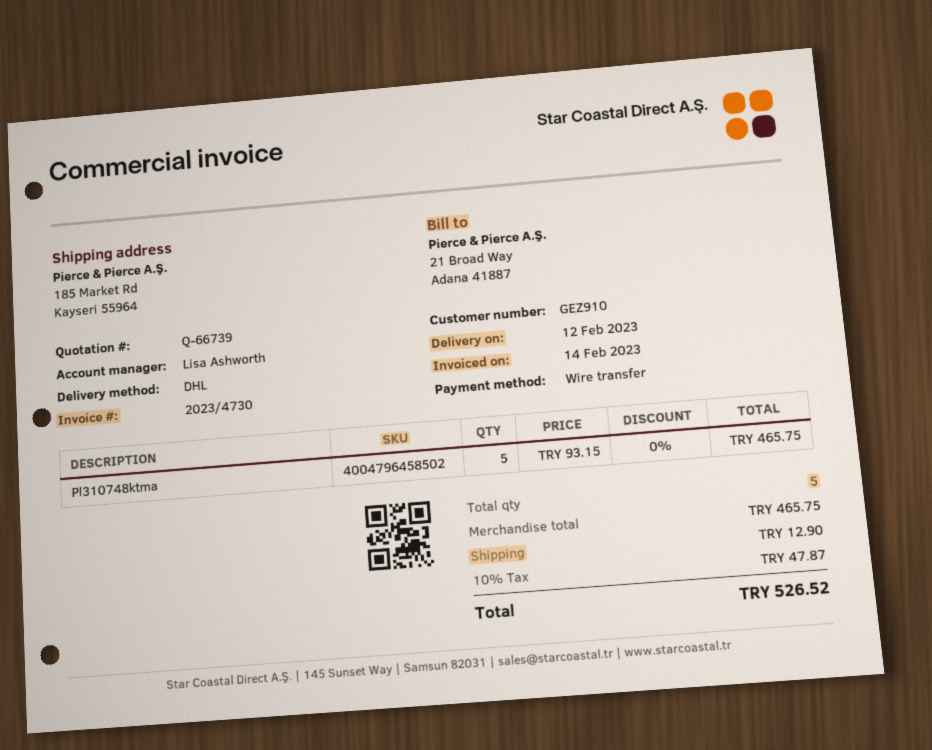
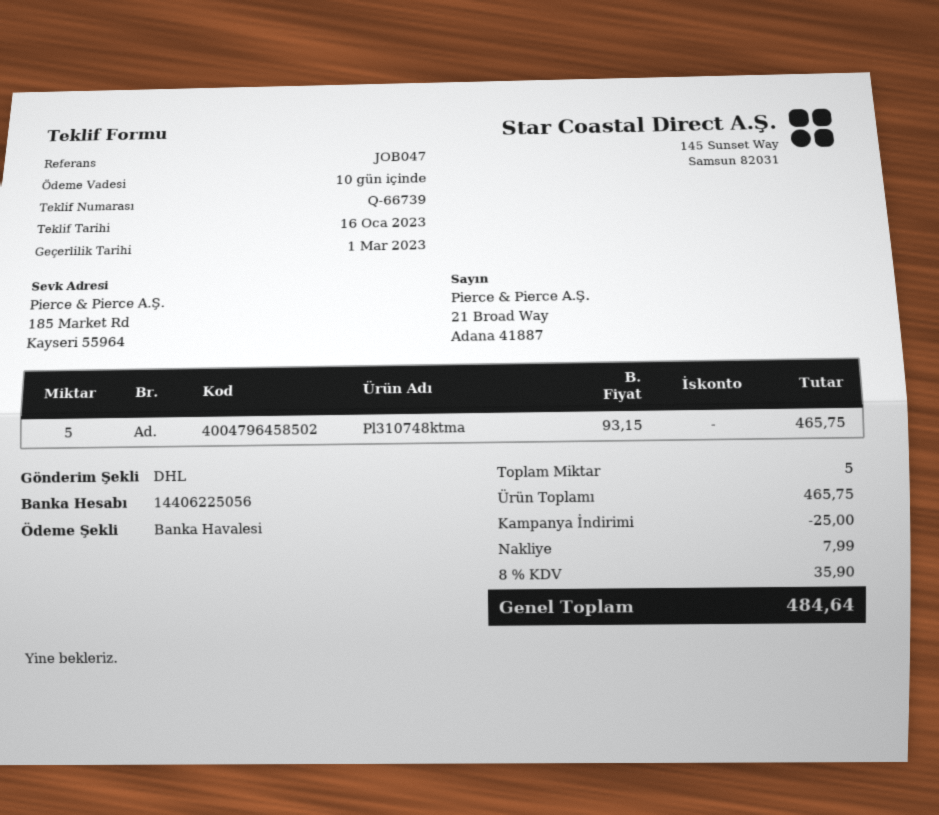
discount: none -> 25.00
shipping: 12.90 -> 7.99
tax: 10% = 47.87 -> 8% = 35.90
total: 526.52 -> 484.64

